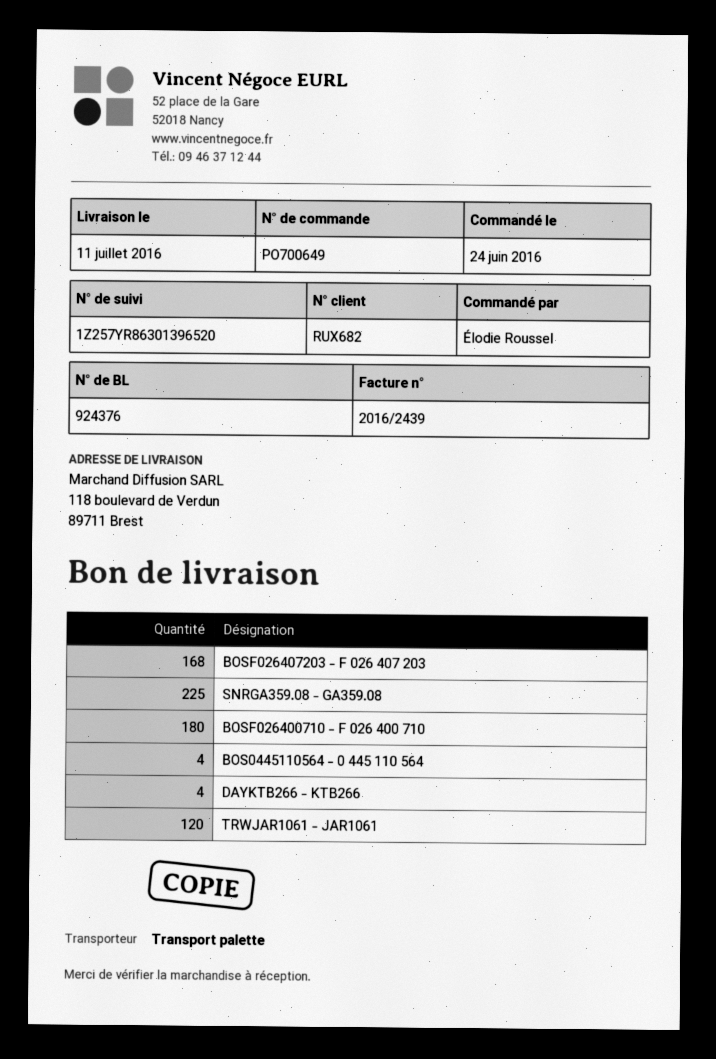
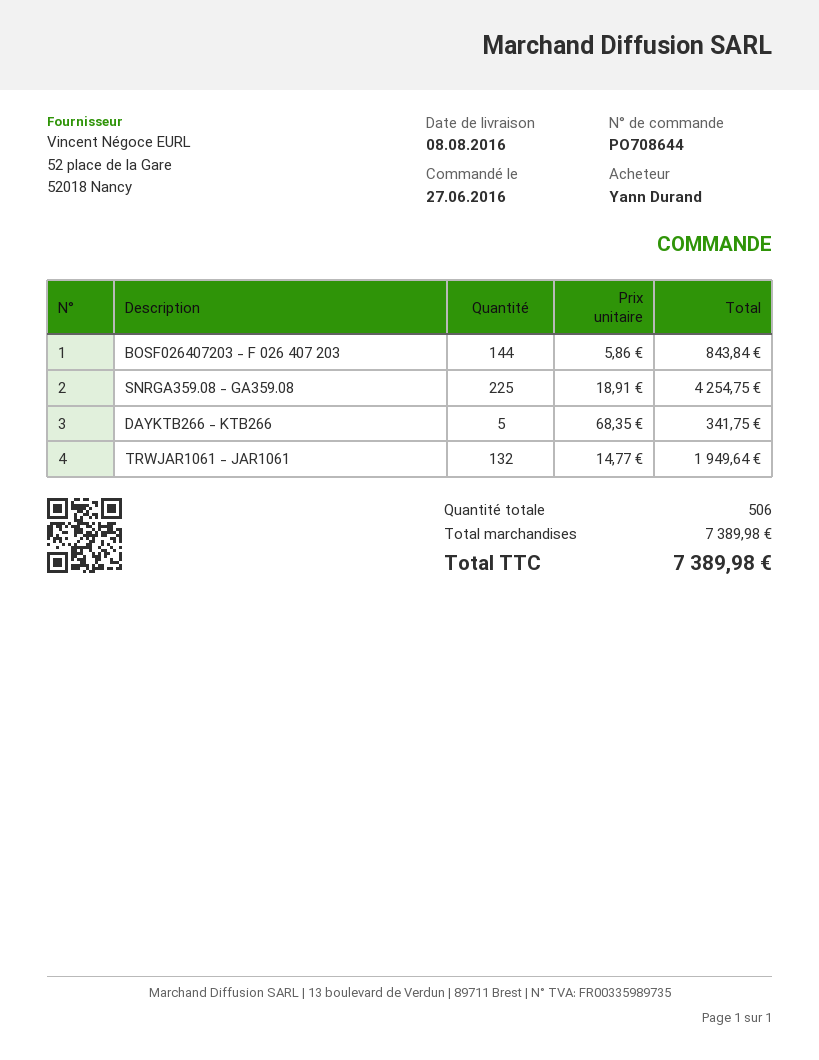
order number: PO700649 -> PO708644
order date: 2016-06-24 -> 2016-06-27
delivery date: 2016-07-11 -> 2016-08-08
ordered by: Élodie Roussel -> Yann Durand
BOSF026407203 - F 026 407 203: 168 -> 144
BOSF026400710 - F 026 400 710: 180 -> none
BOS0445110564 - 0 445 110 564: 4 -> none
DAYKTB266 - KTB266: 4 -> 5
TRWJAR1061 - JAR1061: 120 -> 132

